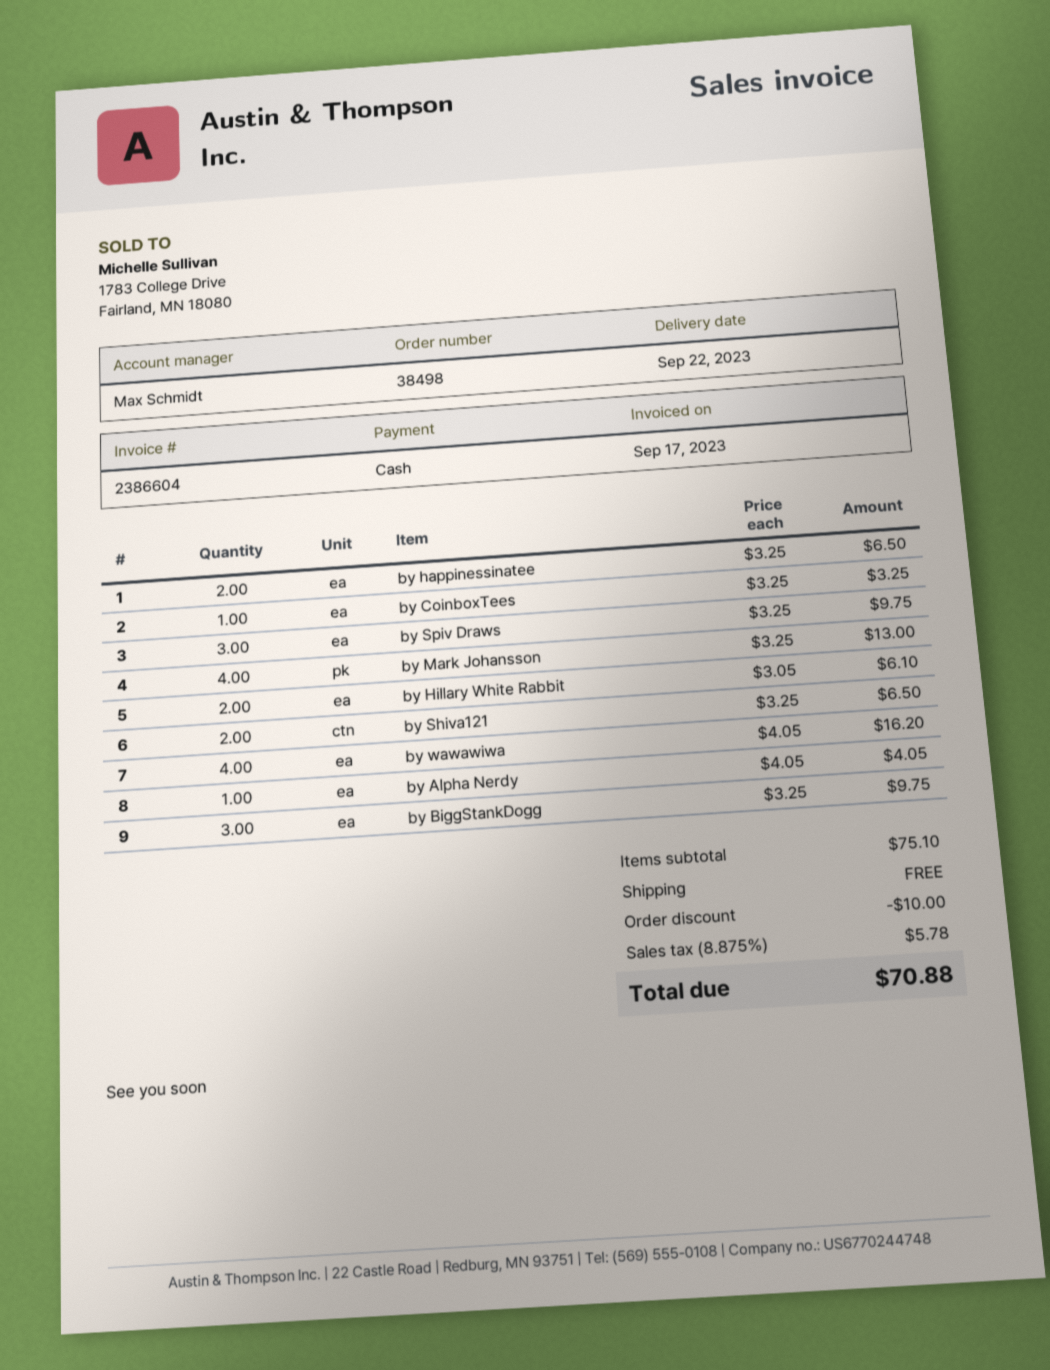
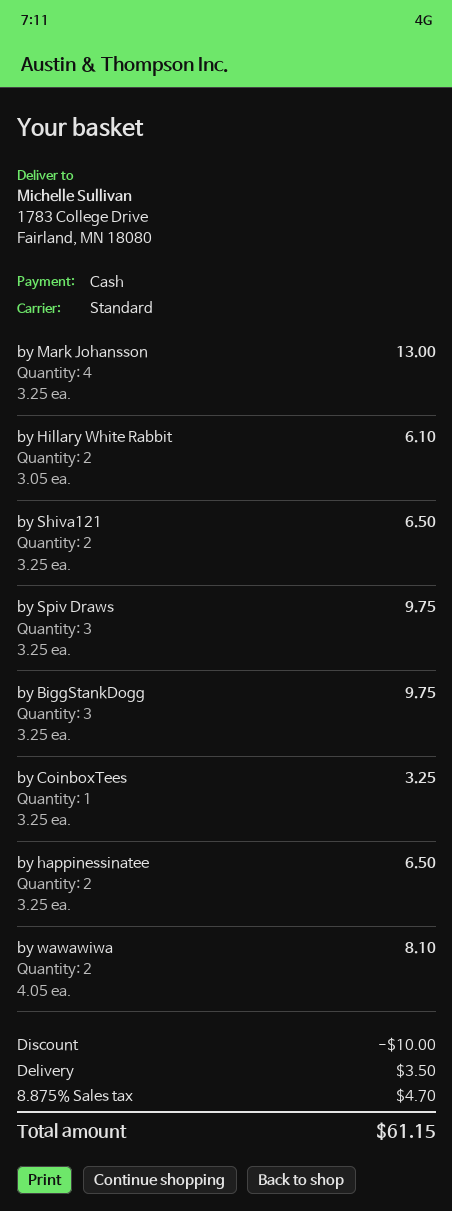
by wawawiwa: 4 x 4.05 = 16.20 -> 2 x 4.05 = 8.10
by Alpha Nerdy: 1 x 4.05 = 4.05 -> none
shipping: 0.00 -> 3.50
tax: 8.875% = 5.78 -> 8.875% = 4.70
total: 70.88 -> 61.15

